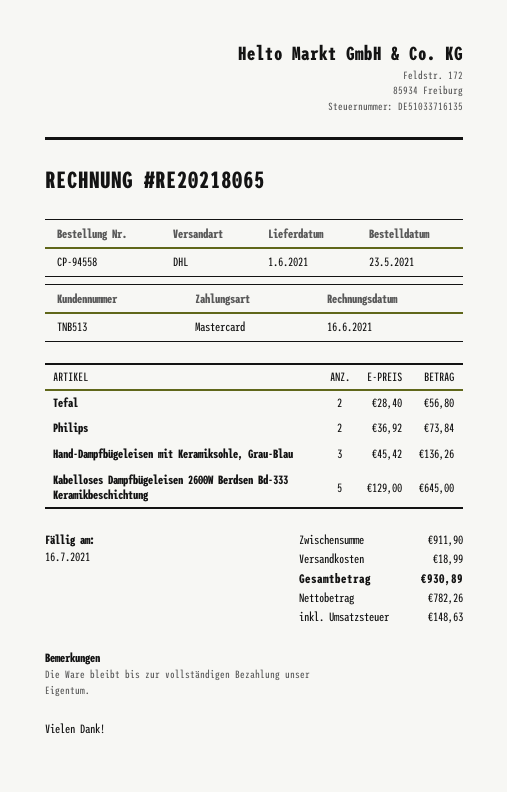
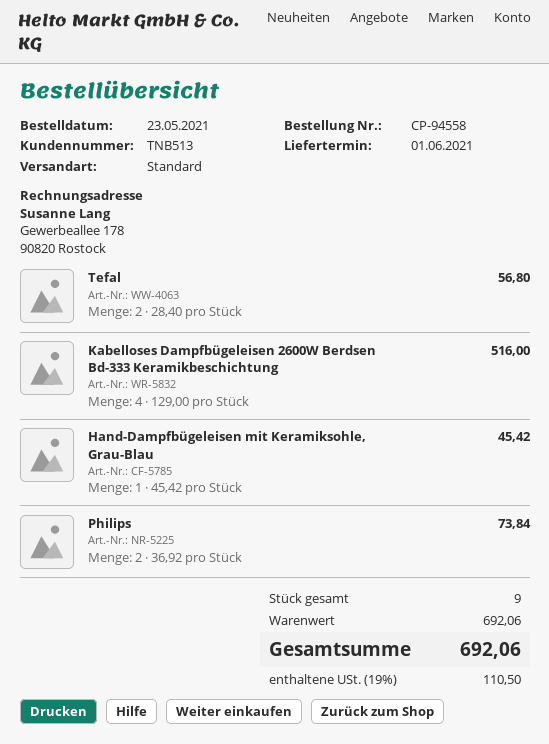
shipping method: DHL -> standard
Hand-Dampfbügeleisen mit Keramiksohle, Grau-Blau: 3 x 45.42 = 136.26 -> 1 x 45.42 = 45.42
Kabelloses Dampfbügeleisen 2600W Berdsen Bd-333 Keramikbeschichtung: 5 x 129.00 = 645.00 -> 4 x 129.00 = 516.00
subtotal: 911.90 -> 692.06
shipping: 18.99 -> none
tax: 148.63 -> 110.50
total: 930.89 -> 692.06

